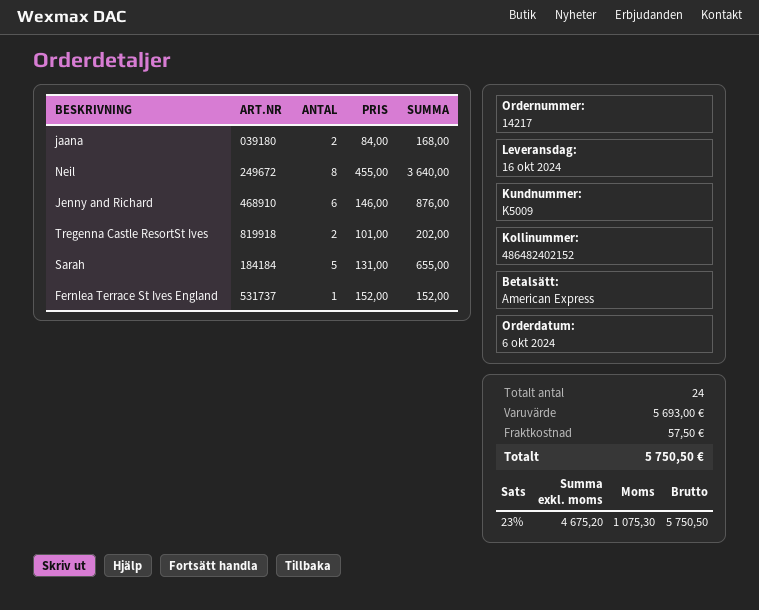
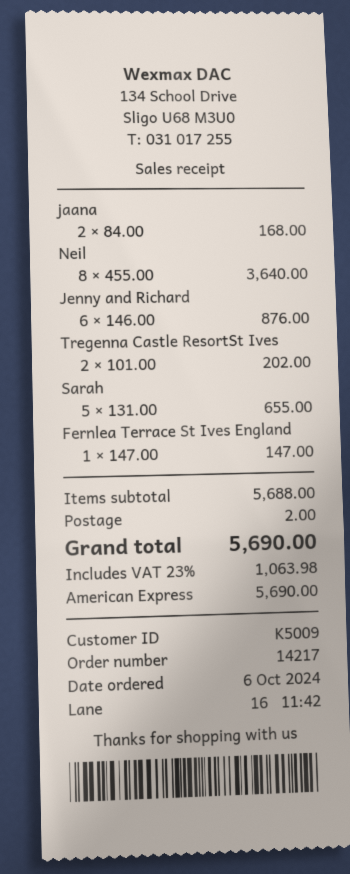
Fernlea Terrace St Ives England: 1 x 152.00 = 152.00 -> 1 x 147.00 = 147.00
subtotal: 5693.00 -> 5688.00
shipping: 57.50 -> 2.00
tax: 23% = 1075.30 -> 23% = 1063.98
total: 5750.50 -> 5690.00

